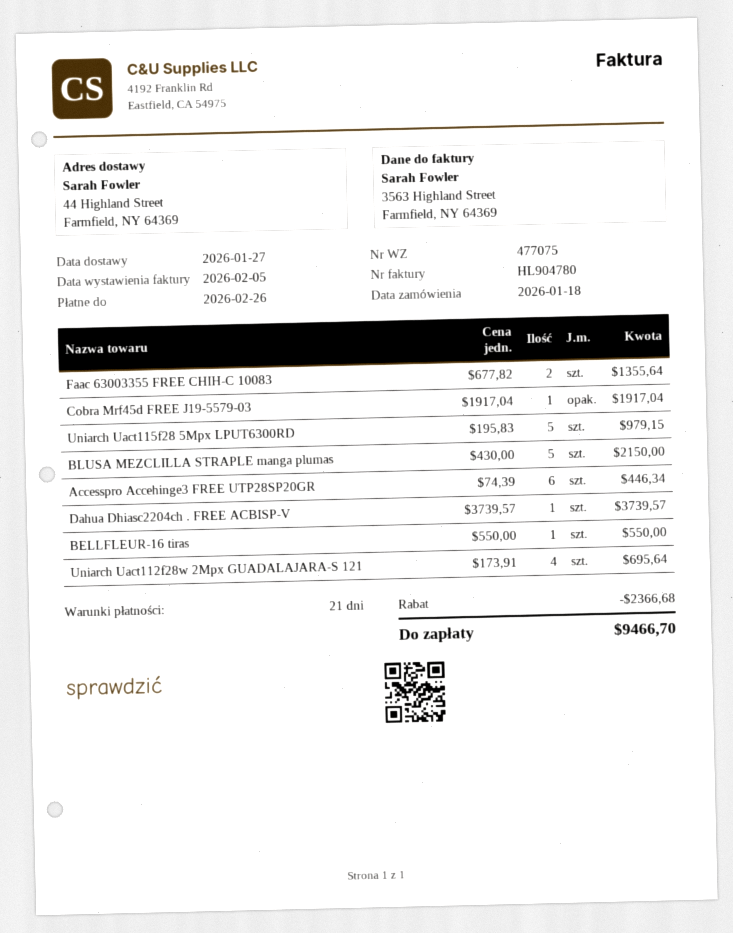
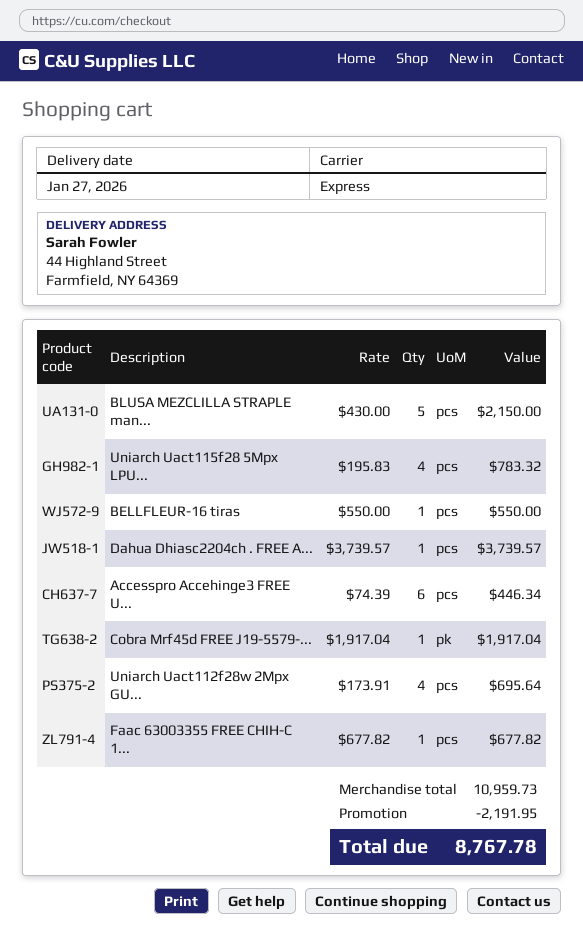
Faac 63003355 FREE CHIH-C 10083: 2 x 677.82 = 1355.64 -> 1 x 677.82 = 677.82
Uniarch Uact115f28 5Mpx LPUT6300RD: 5 x 195.83 = 979.15 -> 4 x 195.83 = 783.32
discount: 2366.68 -> 2191.95
total: 9466.70 -> 8767.78

